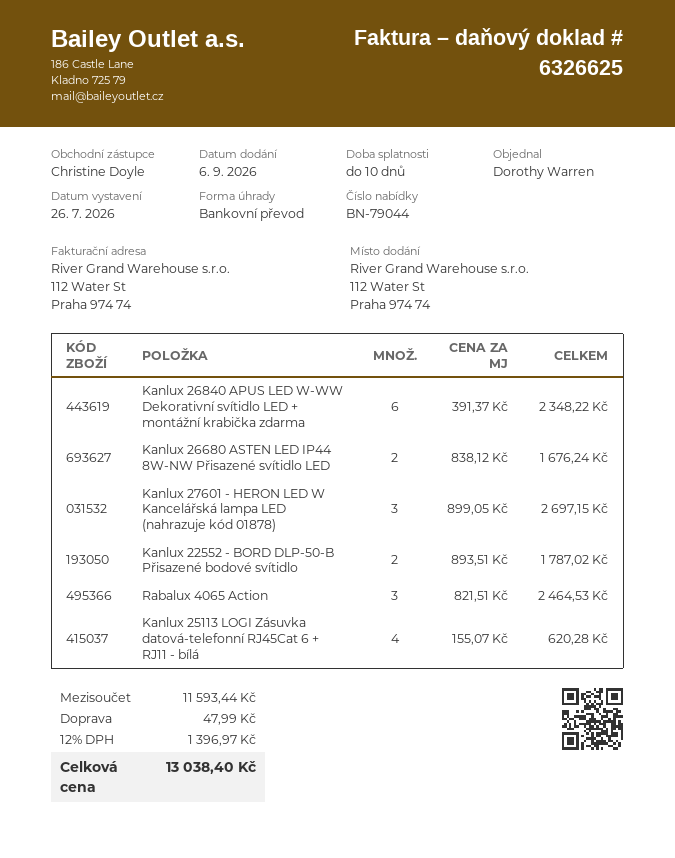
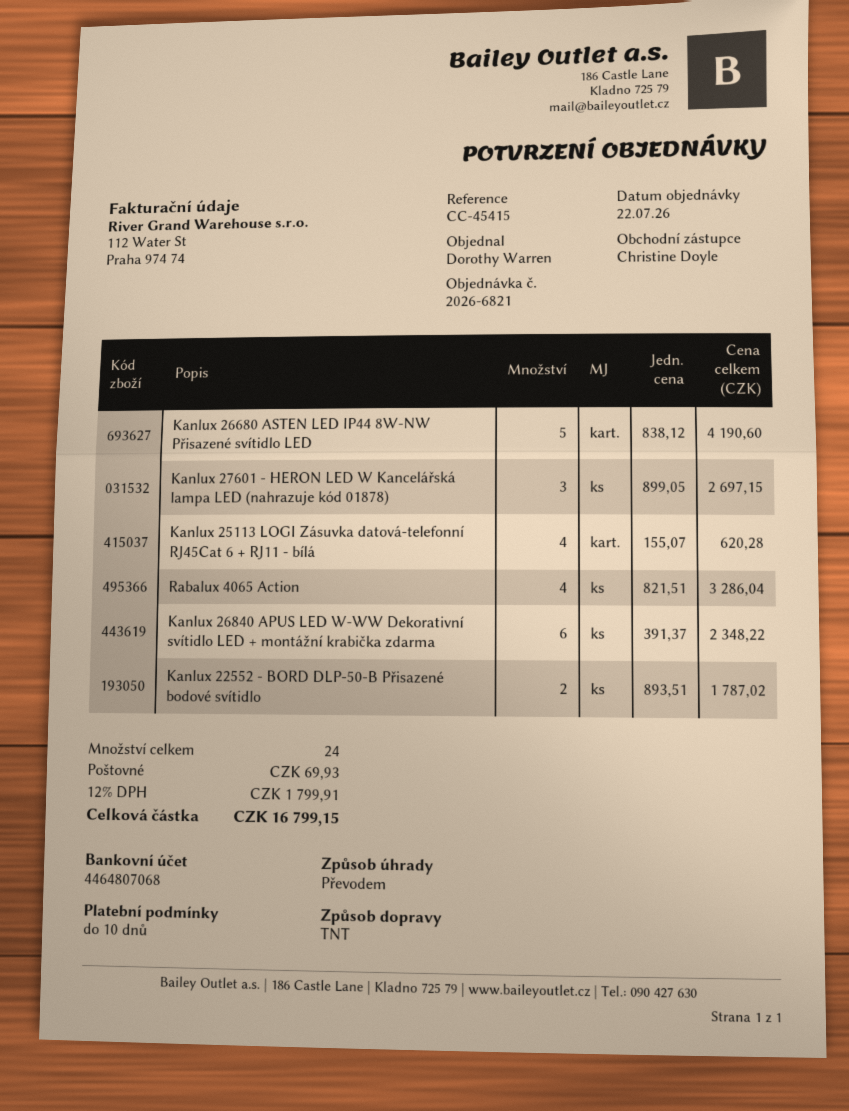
Kanlux 26680 ASTEN LED IP44 8W-NW Přisazené svítidlo LED: 2 x 838.12 = 1676.24 -> 5 x 838.12 = 4190.60
Rabalux 4065 Action: 3 x 821.51 = 2464.53 -> 4 x 821.51 = 3286.04
shipping: 47.99 -> 69.93
tax: 12% = 1396.97 -> 12% = 1799.91
total: 13038.40 -> 16799.15

